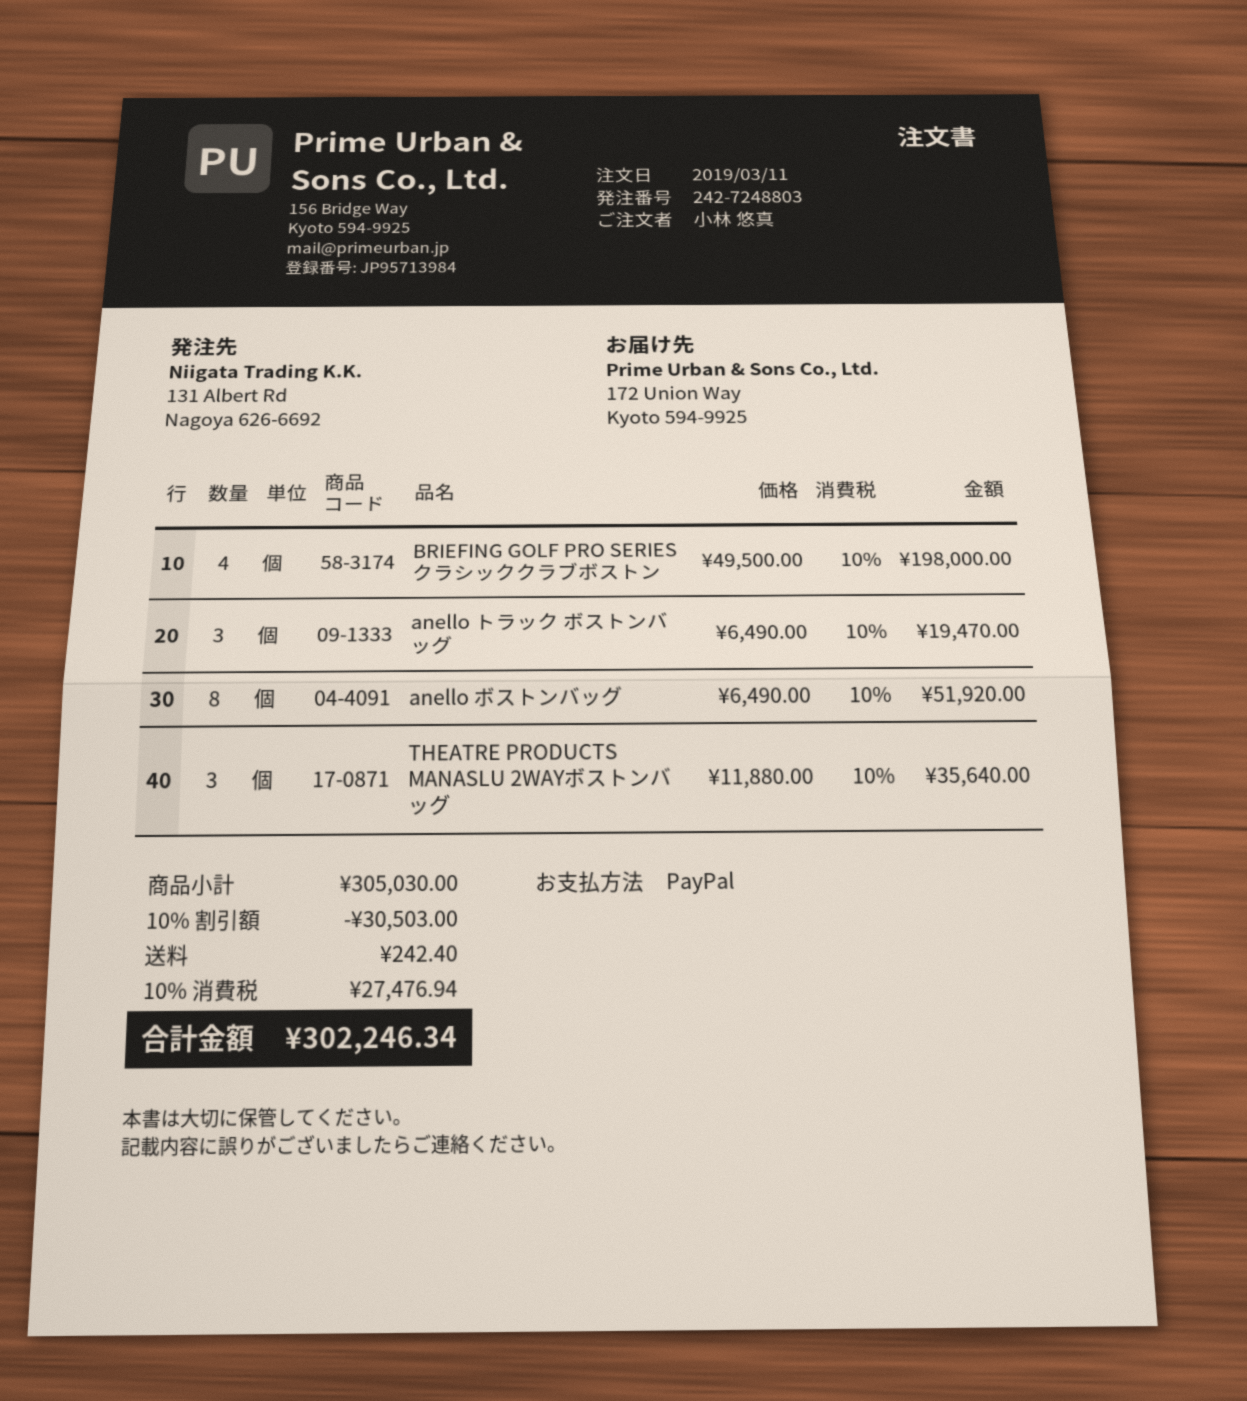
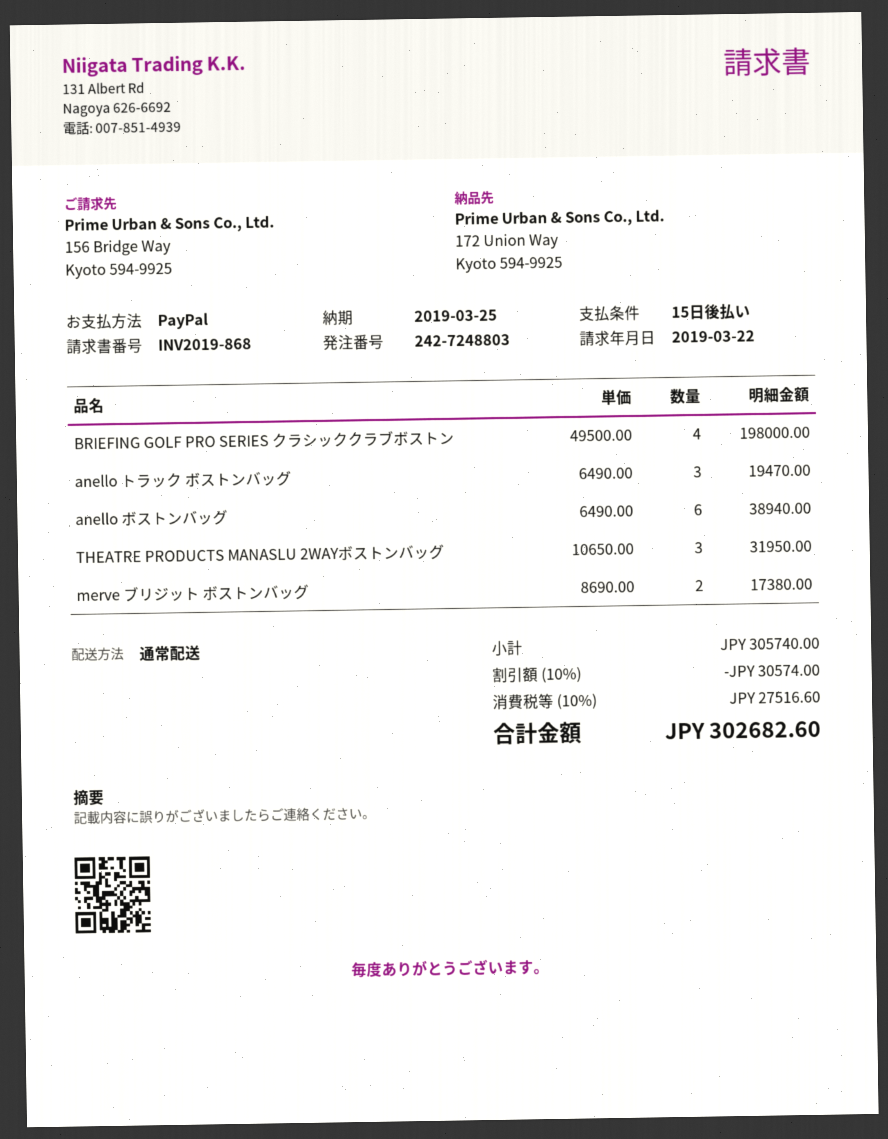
anello ボストンバッグ: 8 x 6490.00 = 51920.00 -> 6 x 6490.00 = 38940.00
THEATRE PRODUCTS MANASLU 2WAYボストンバッグ: 3 x 11880.00 = 35640.00 -> 3 x 10650.00 = 31950.00
merve ブリジット ボストンバッグ: none -> 2 x 8690.00 = 17380.00
subtotal: 305030.00 -> 305740.00
discount: 10% = 30503.00 -> 10% = 30574.00
shipping: 242.40 -> none
tax: 10% = 27476.94 -> 10% = 27516.60
total: 302246.34 -> 302682.60

